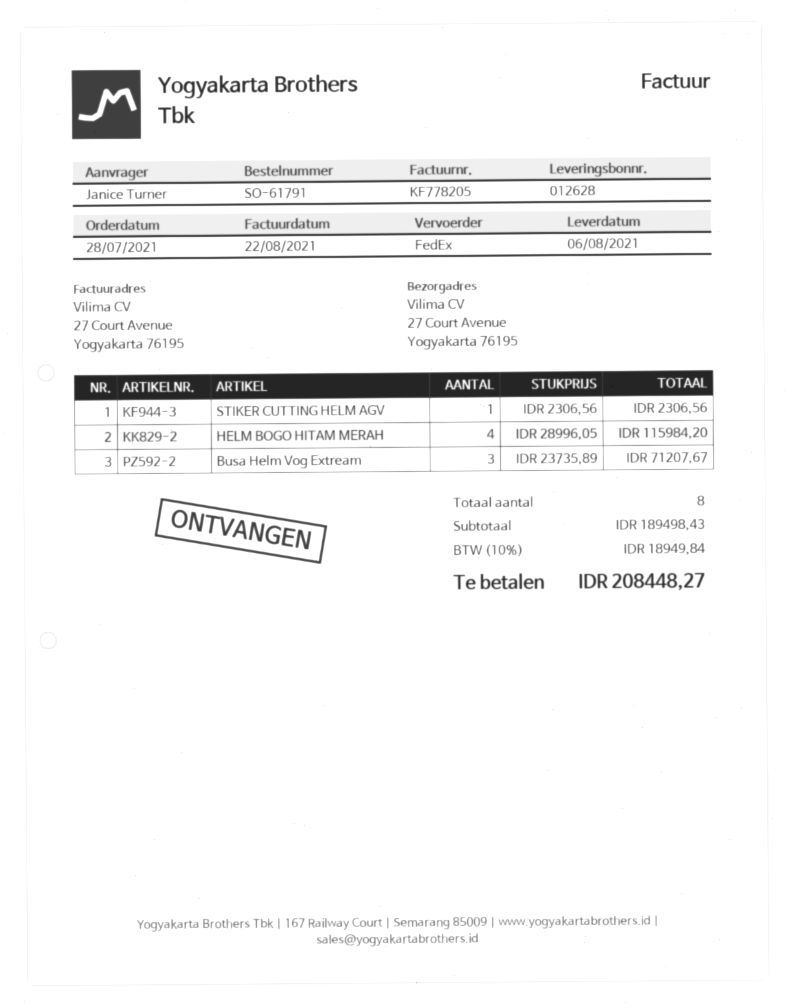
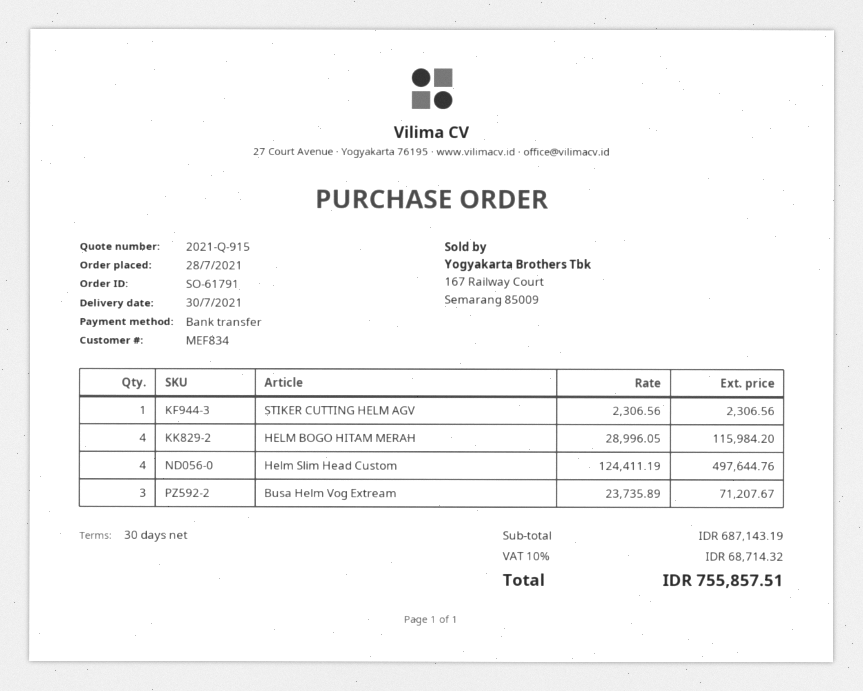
delivery date: 2021-08-06 -> 2021-07-30
Helm Slim Head Custom: none -> 4 x 124411.19 = 497644.76
subtotal: 189498.43 -> 687143.19
tax: 10% = 18949.84 -> 10% = 68714.32
total: 208448.27 -> 755857.51

